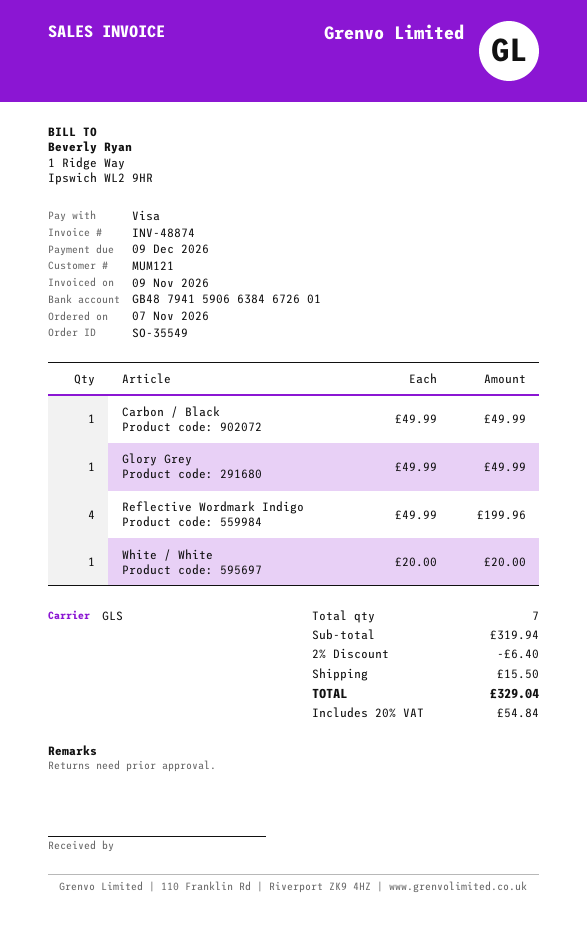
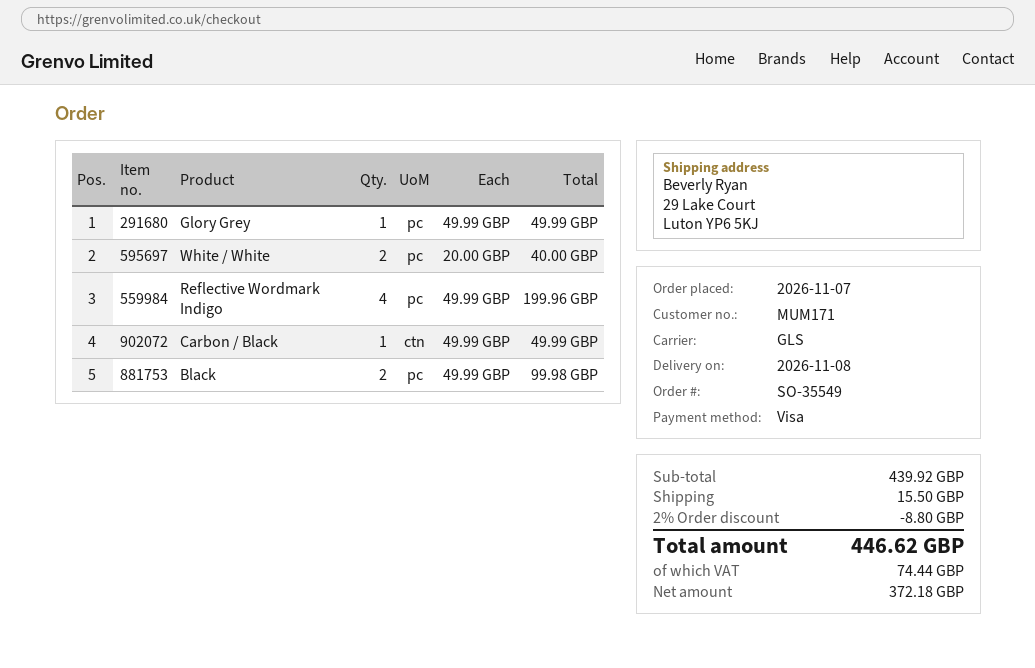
customer number: MUM121 -> MUM171
White / White: 1 x 20.00 = 20.00 -> 2 x 20.00 = 40.00
Black: none -> 2 x 49.99 = 99.98
subtotal: 319.94 -> 439.92
discount: 2% = 6.40 -> 2% = 8.80
tax: 54.84 -> 74.44
total: 329.04 -> 446.62

